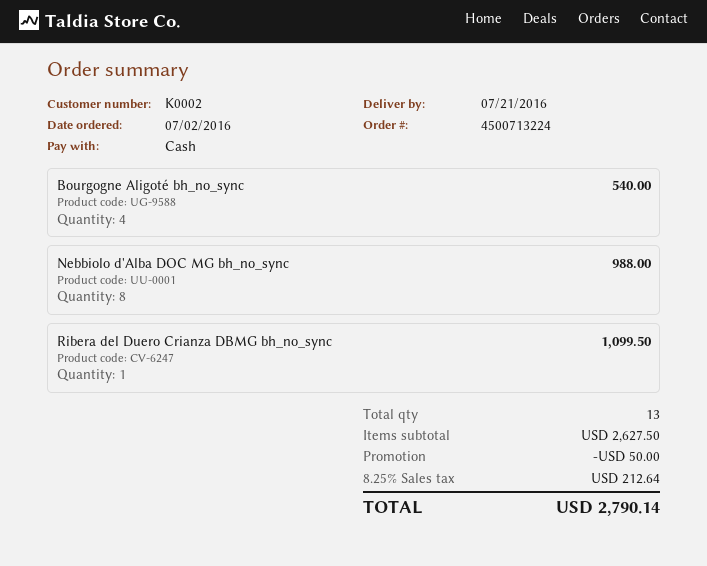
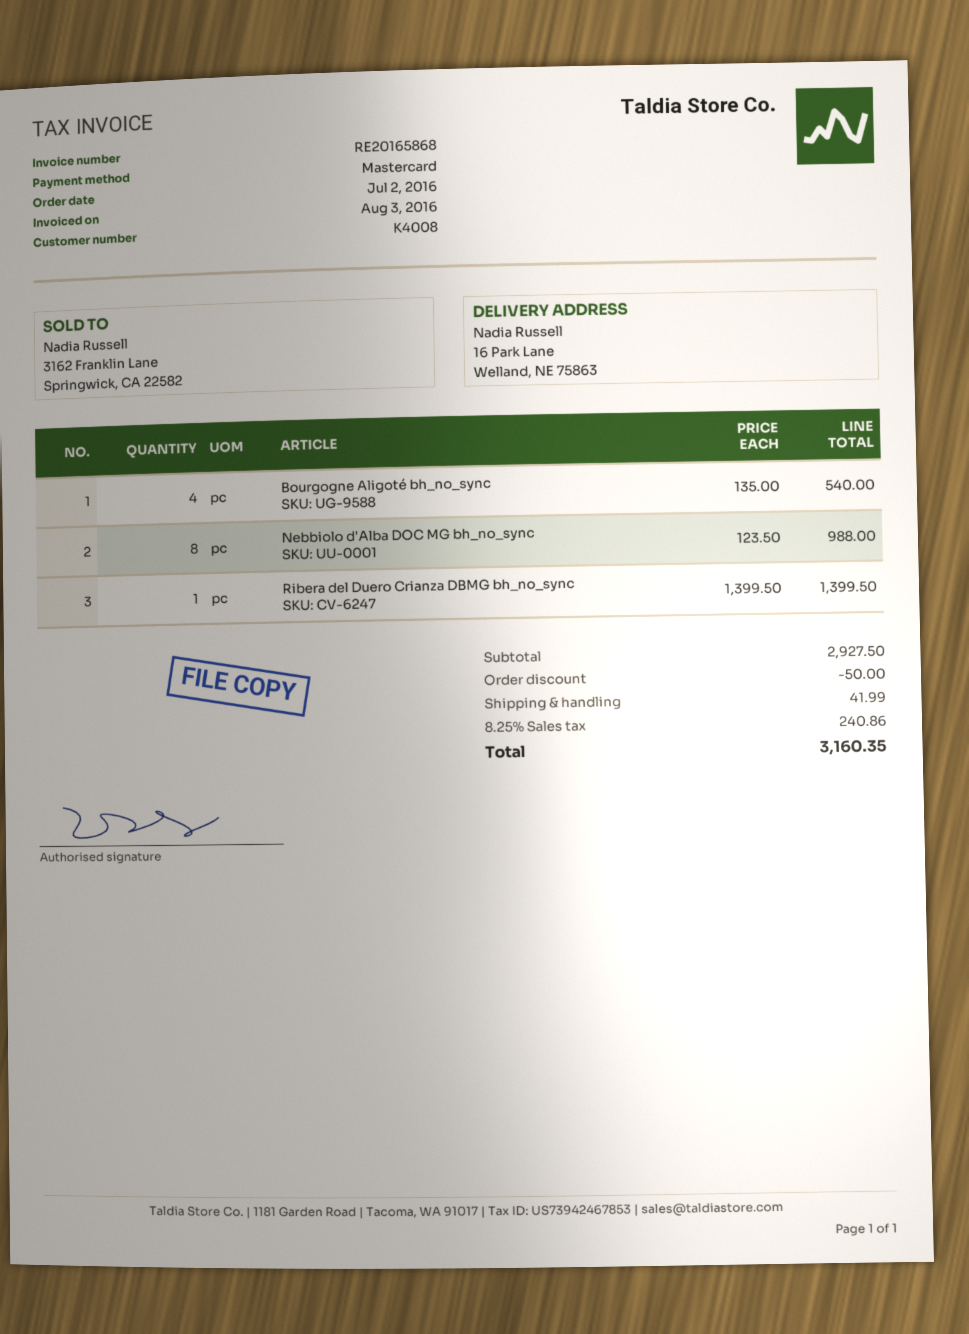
customer number: K0002 -> K4008
payment method: cash -> Mastercard
Ribera del Duero Crianza DBMG bh_no_sync: 1 for 1099.50 -> 1 for 1399.50
subtotal: 2627.50 -> 2927.50
shipping: none -> 41.99
tax: 8.25% = 212.64 -> 8.25% = 240.86
total: 2790.14 -> 3160.35

